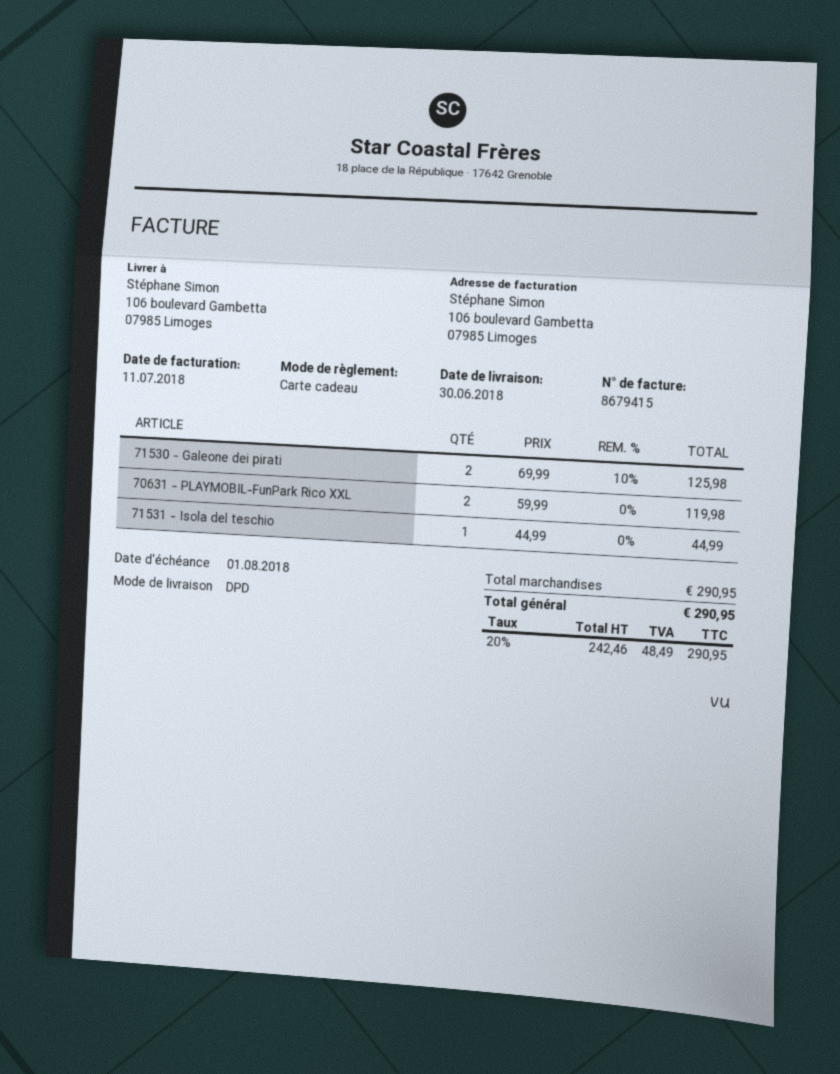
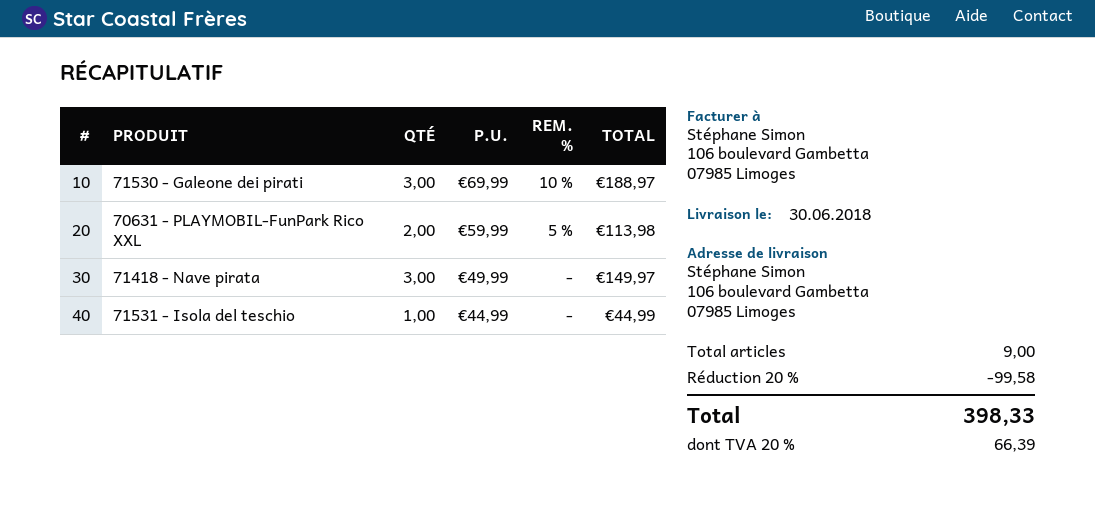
71530 - Galeone dei pirati: 2 x 69.99 - 10% = 125.98 -> 3 x 69.99 - 10% = 188.97
70631 - PLAYMOBIL-FunPark Rico XXL: 2 x 59.99 = 119.98 -> 2 x 59.99 - 5% = 113.98
71418 - Nave pirata: none -> 3 x 49.99 = 149.97
discount: none -> 20% = 99.58
tax: 20% = 48.49 -> 20% = 66.39
total: 290.95 -> 398.33

